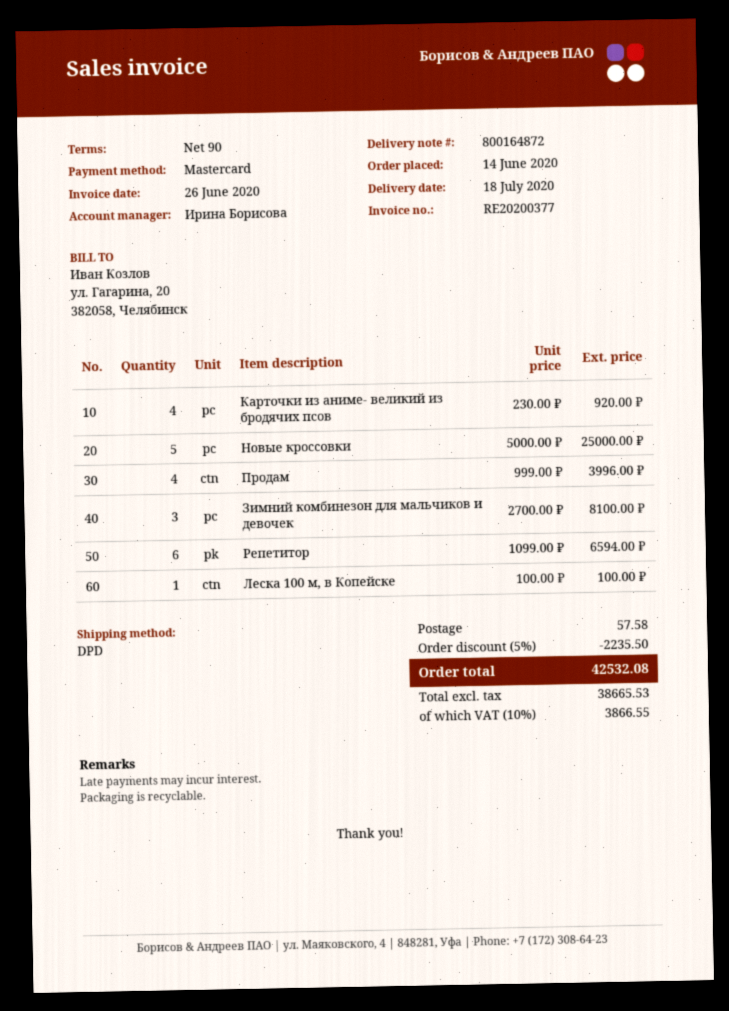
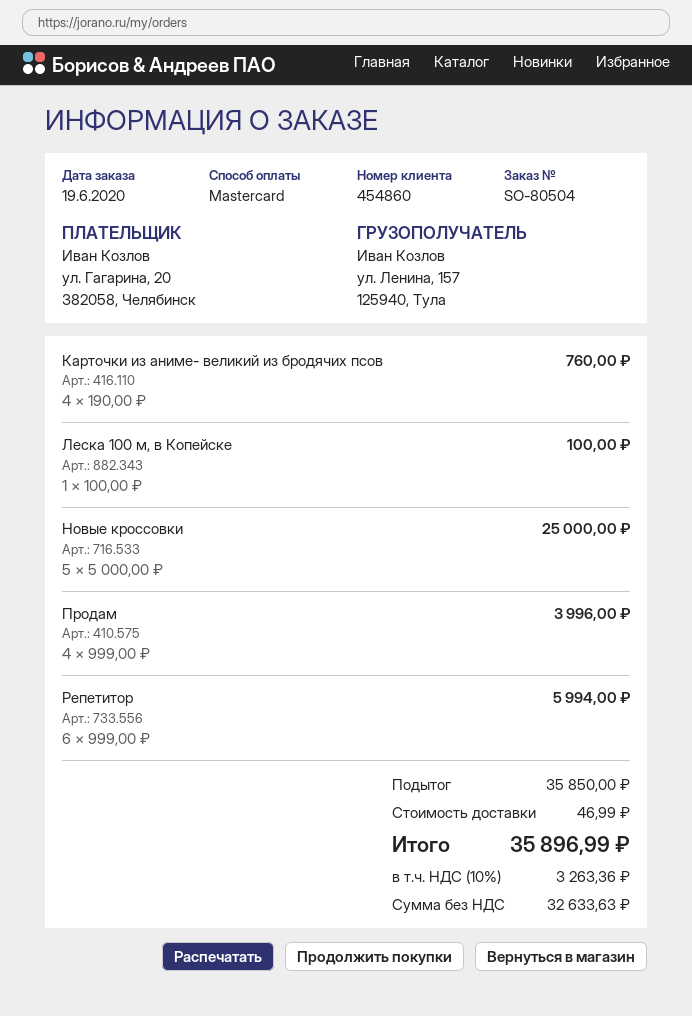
order date: 2020-06-14 -> 2020-06-19
Карточки из аниме- великий из бродячих псов: 4 x 230.00 = 920.00 -> 4 x 190.00 = 760.00
Зимний комбинезон для мальчиков и девочек: 3 x 2700.00 = 8100.00 -> none
Репетитор: 6 x 1099.00 = 6594.00 -> 6 x 999.00 = 5994.00
discount: 5% = 2235.50 -> none
shipping: 57.58 -> 46.99
net: 38665.53 -> 32633.63
tax: 10% = 3866.55 -> 10% = 3263.36
total: 42532.08 -> 35896.99

